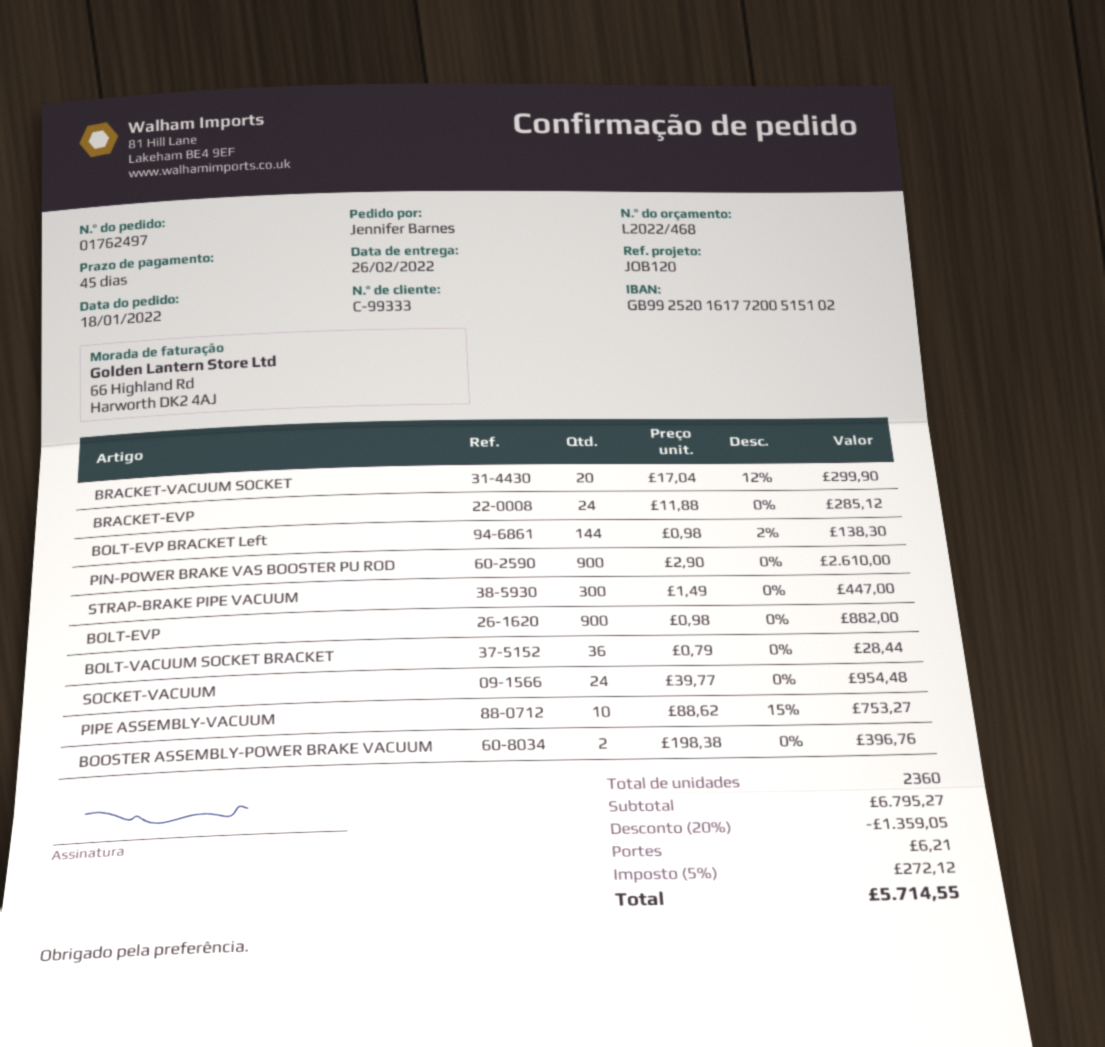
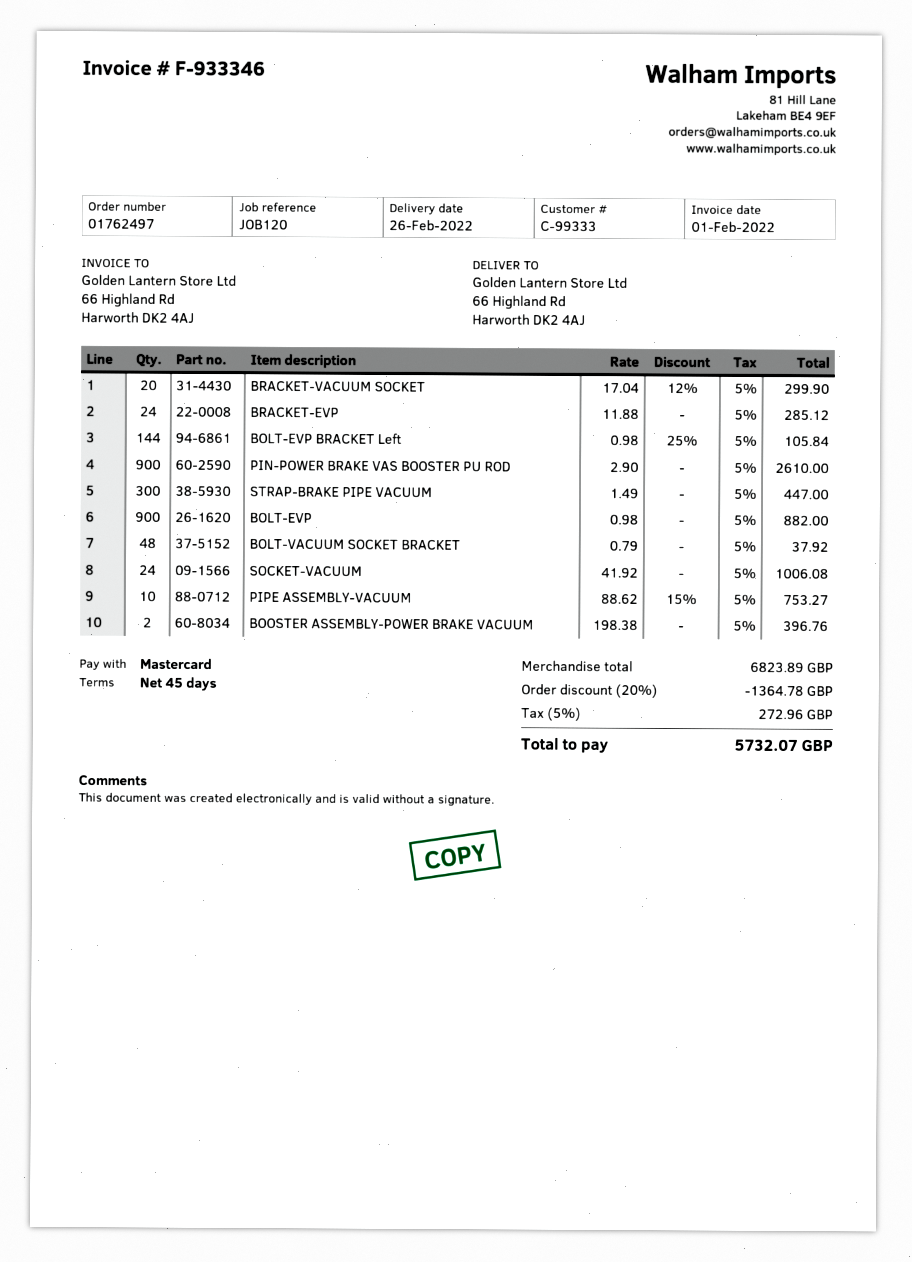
BOLT-EVP BRACKET Left: 144 x 0.98 - 2% = 138.30 -> 144 x 0.98 - 25% = 105.84
BOLT-VACUUM SOCKET BRACKET: 36 x 0.79 = 28.44 -> 48 x 0.79 = 37.92
SOCKET-VACUUM: 24 x 39.77 = 954.48 -> 24 x 41.92 = 1006.08
subtotal: 6795.27 -> 6823.89
discount: 20% = 1359.05 -> 20% = 1364.78
shipping: 6.21 -> none
tax: 5% = 272.12 -> 5% = 272.96
total: 5714.55 -> 5732.07

